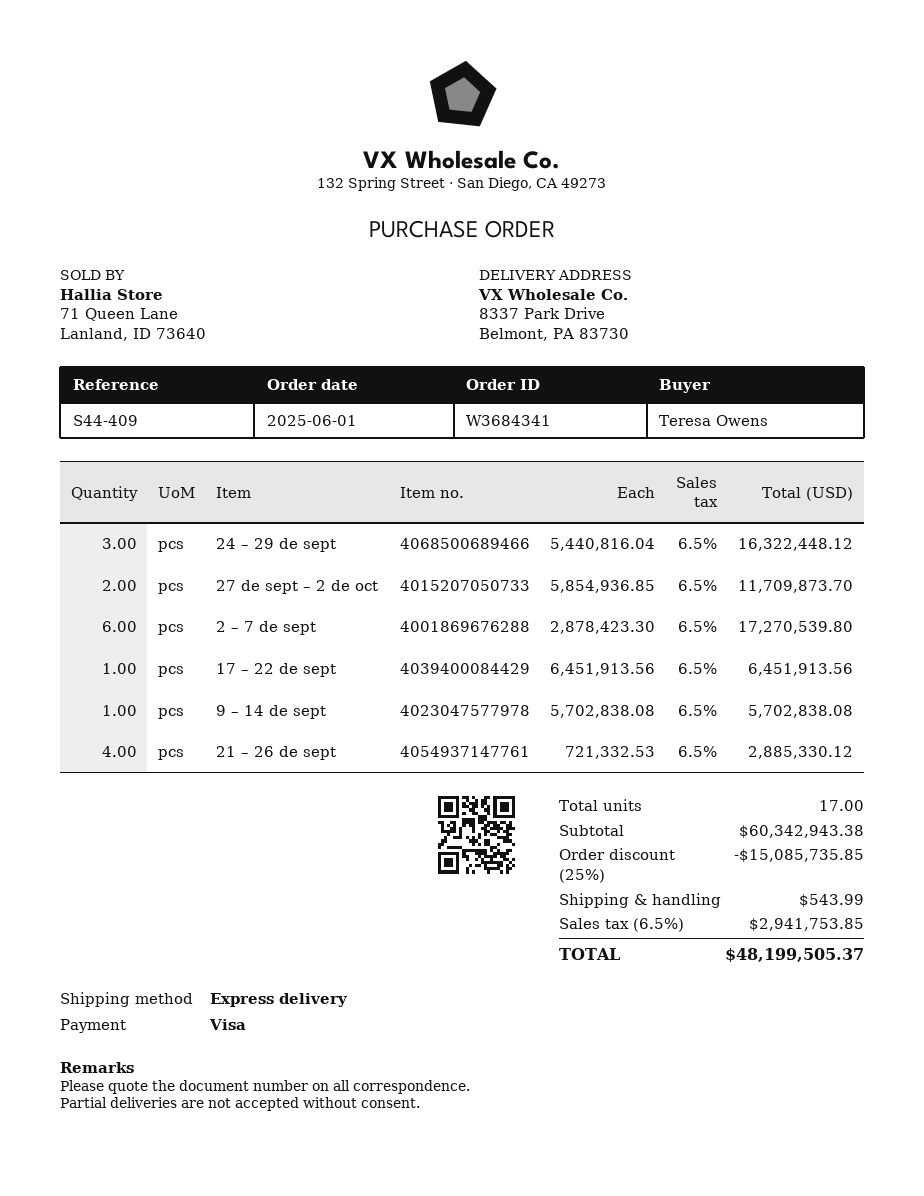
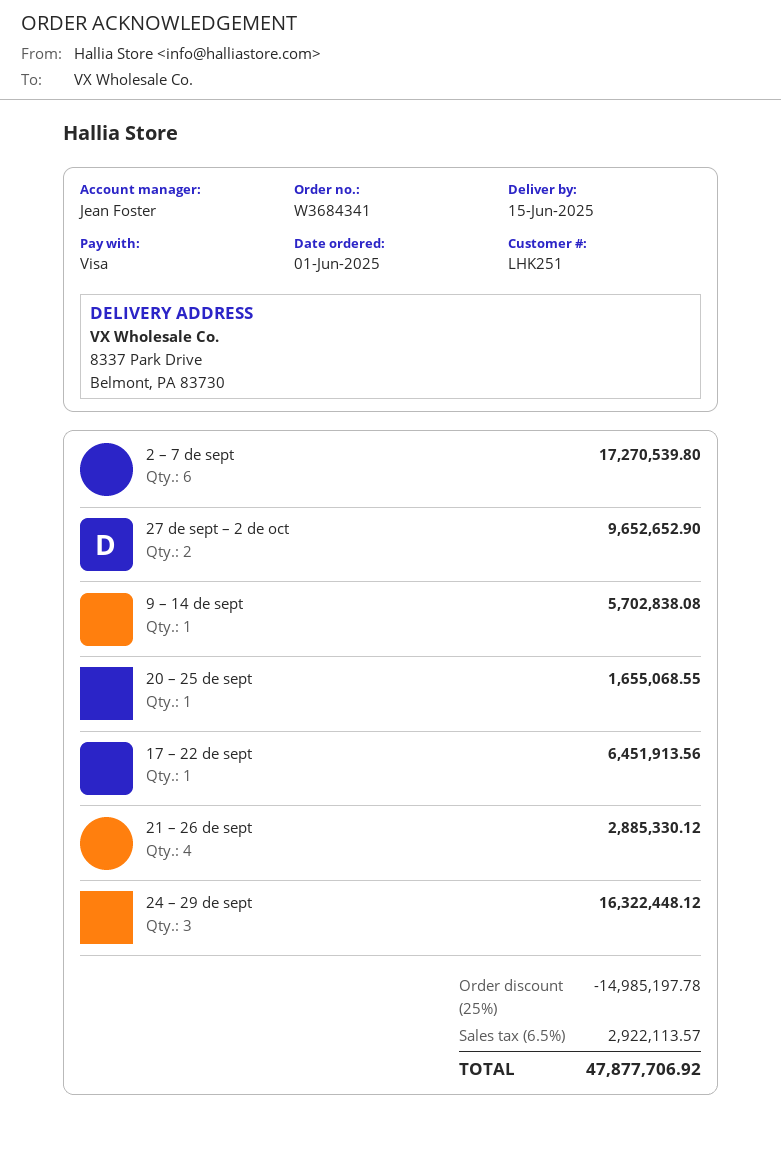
27 de sept – 2 de oct: 2 for 11709873.70 -> 2 for 9652652.90
20 – 25 de sept: none -> 1 for 1655068.55
discount: 25% = 15085735.85 -> 25% = 14985197.78
shipping: 543.99 -> none
tax: 6.5% = 2941753.85 -> 6.5% = 2922113.57
total: 48199505.37 -> 47877706.92

